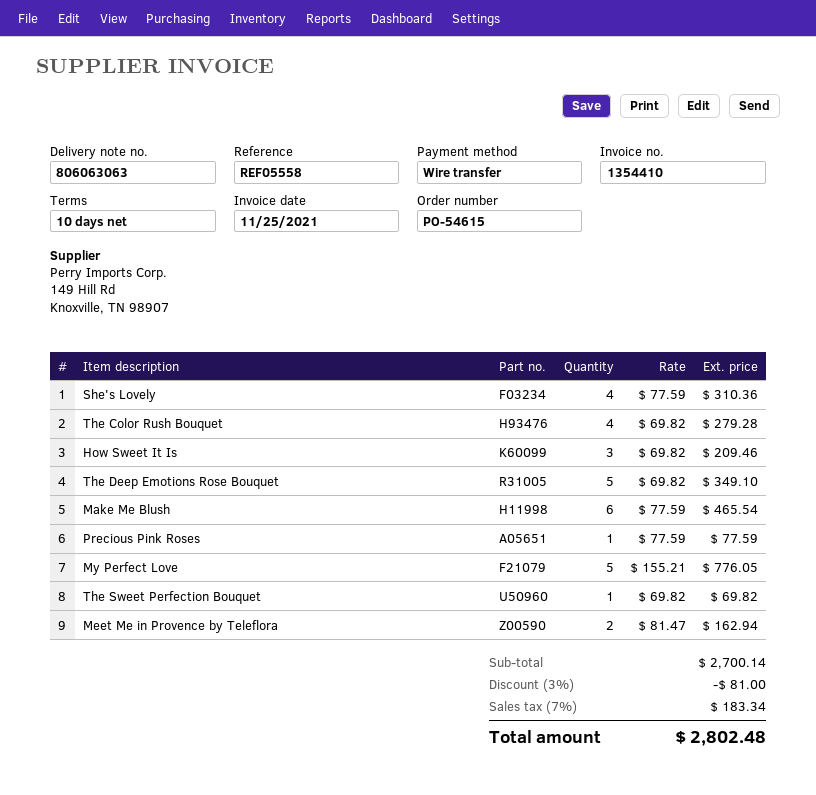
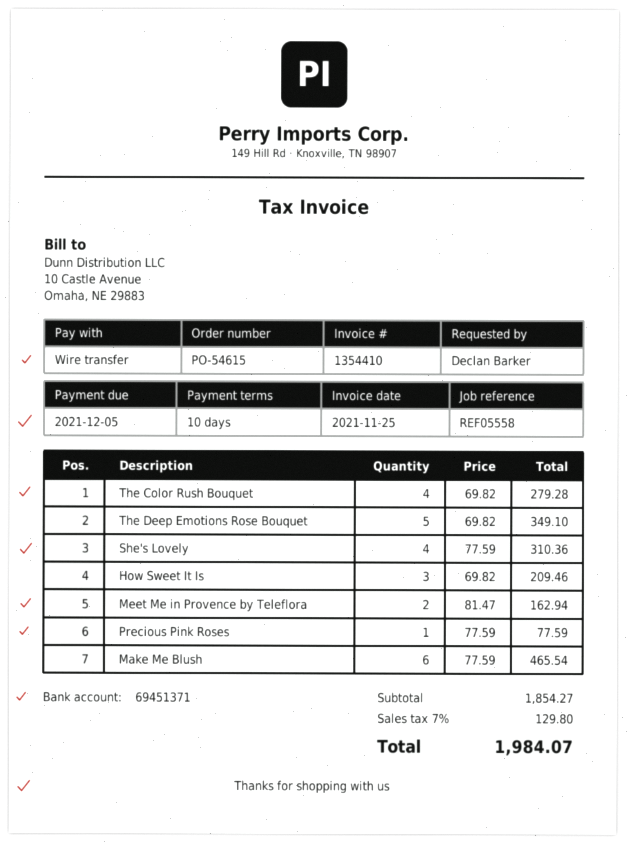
My Perfect Love: 5 x 155.21 = 776.05 -> none
The Sweet Perfection Bouquet: 1 x 69.82 = 69.82 -> none
subtotal: 2700.14 -> 1854.27
discount: 3% = 81.00 -> none
tax: 7% = 183.34 -> 7% = 129.80
total: 2802.48 -> 1984.07

